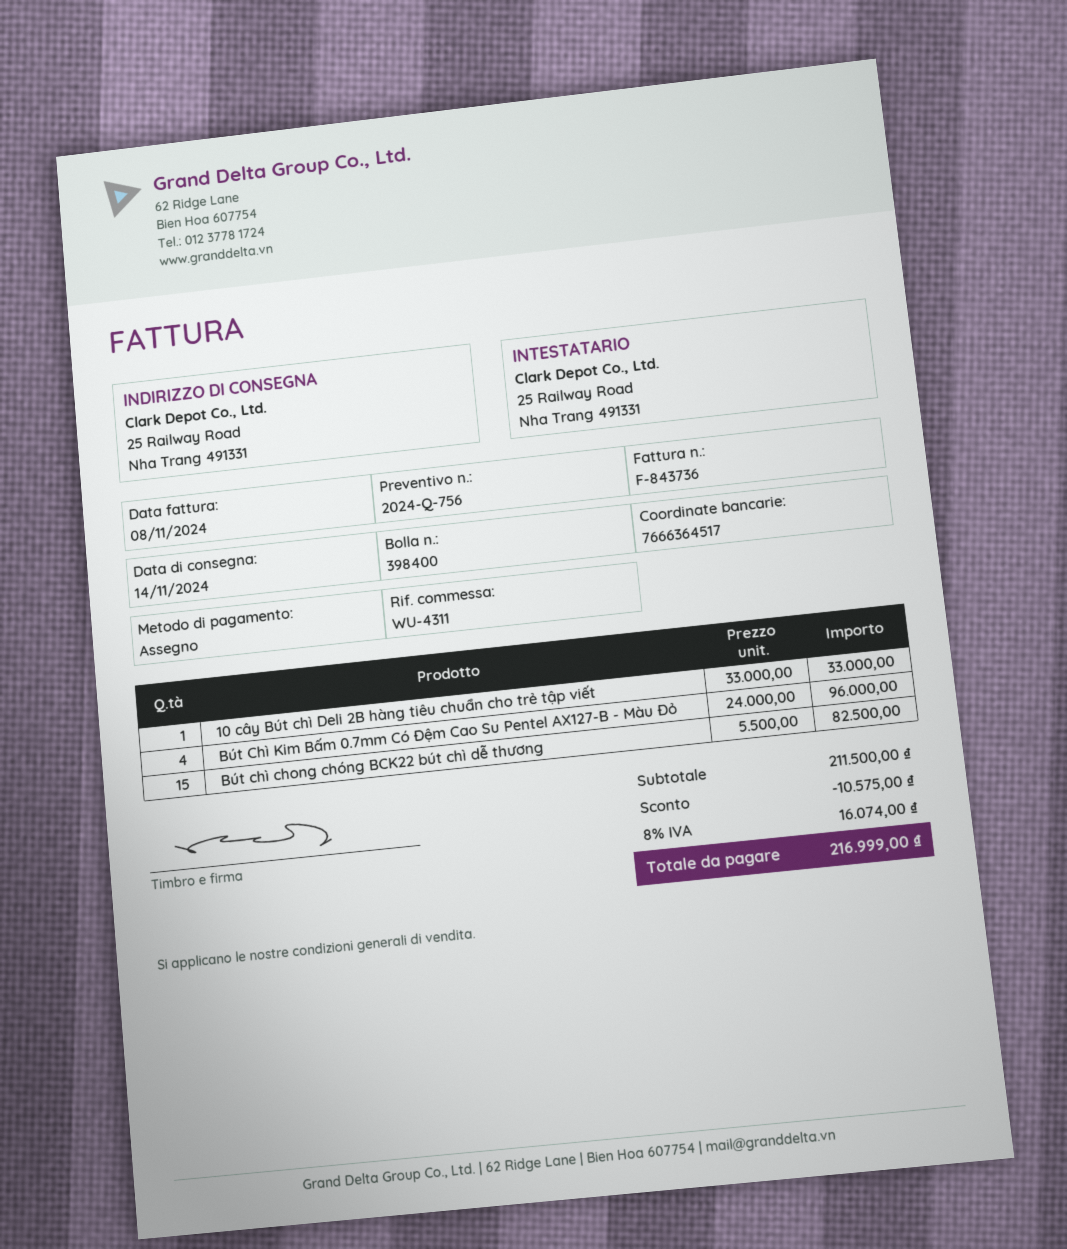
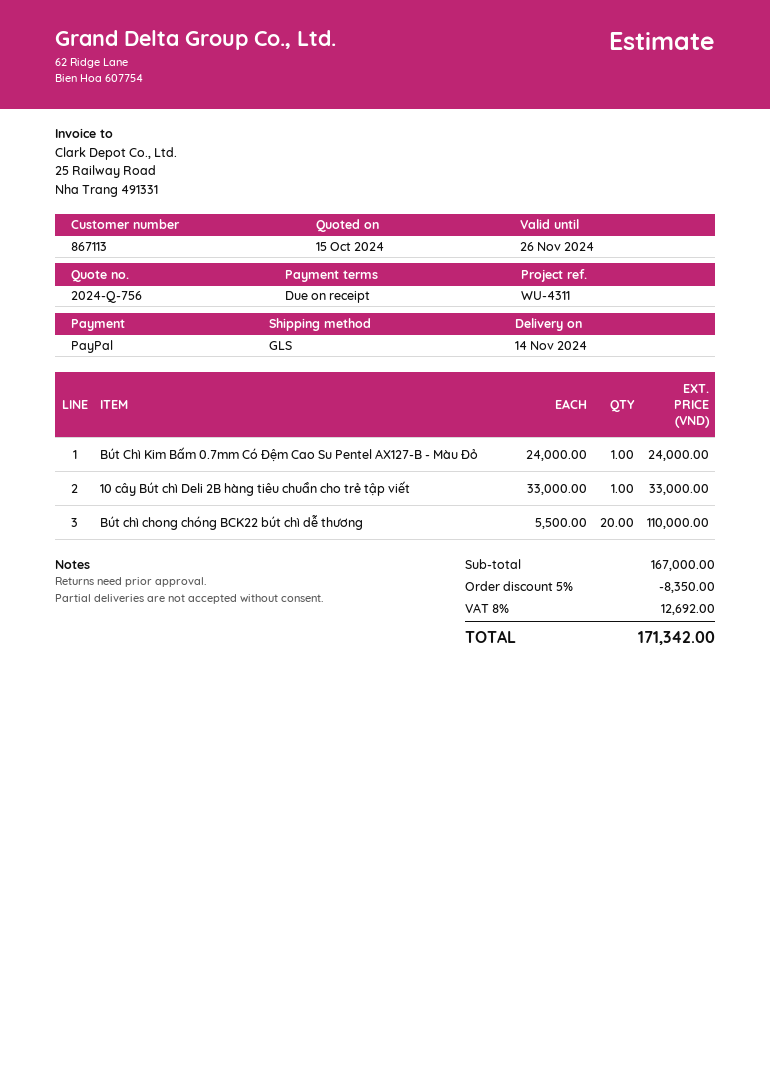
payment method: cheque -> PayPal
Bút Chì Kim Bấm 0.7mm Có Đệm Cao Su Pentel AX127-B - Màu Đỏ: 4 x 24000.00 = 96000.00 -> 1 x 24000.00 = 24000.00
Bút chì chong chóng BCK22 bút chì dễ thương: 15 x 5500.00 = 82500.00 -> 20 x 5500.00 = 110000.00
subtotal: 211500.00 -> 167000.00
discount: 10575.00 -> 8350.00
tax: 8% = 16074.00 -> 8% = 12692.00
total: 216999.00 -> 171342.00

